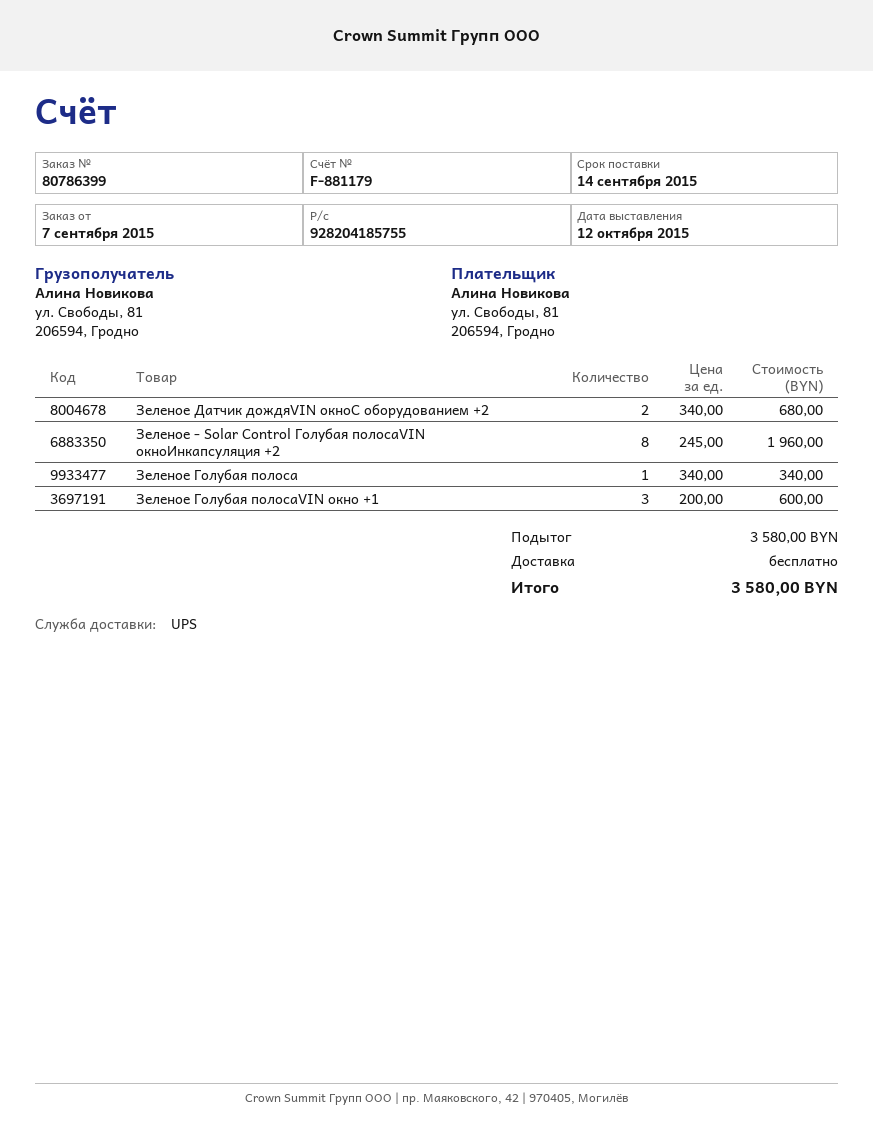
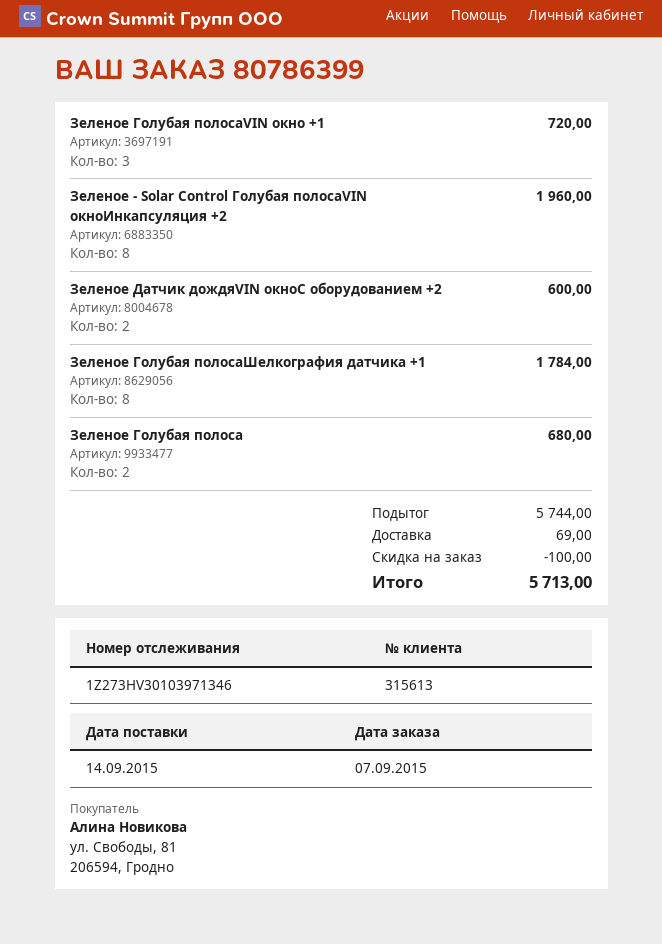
Зеленое Датчик дождяVIN окноС оборудованием +2: 2 for 680.00 -> 2 for 600.00
Зеленое Голубая полоса: 1 for 340.00 -> 2 for 680.00
Зеленое Голубая полосаVIN окно +1: 3 for 600.00 -> 3 for 720.00
Зеленое Голубая полосаШелкография датчика +1: none -> 8 for 1784.00
subtotal: 3580.00 -> 5744.00
discount: none -> 100.00
shipping: 0.00 -> 69.00
total: 3580.00 -> 5713.00

